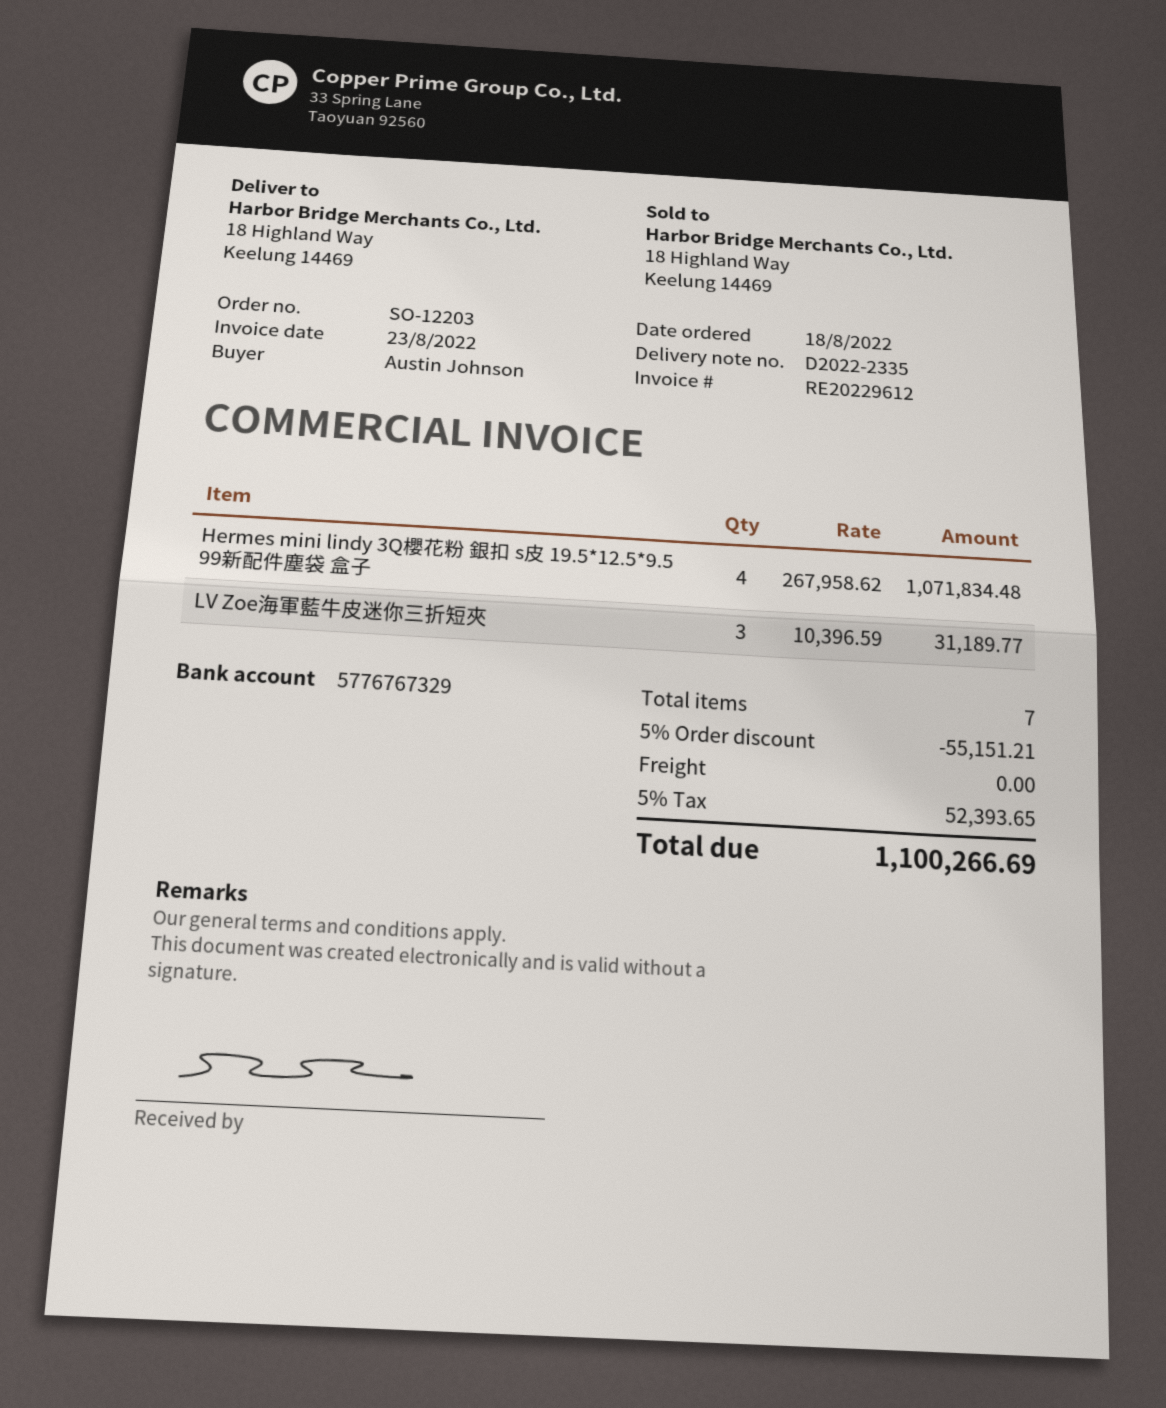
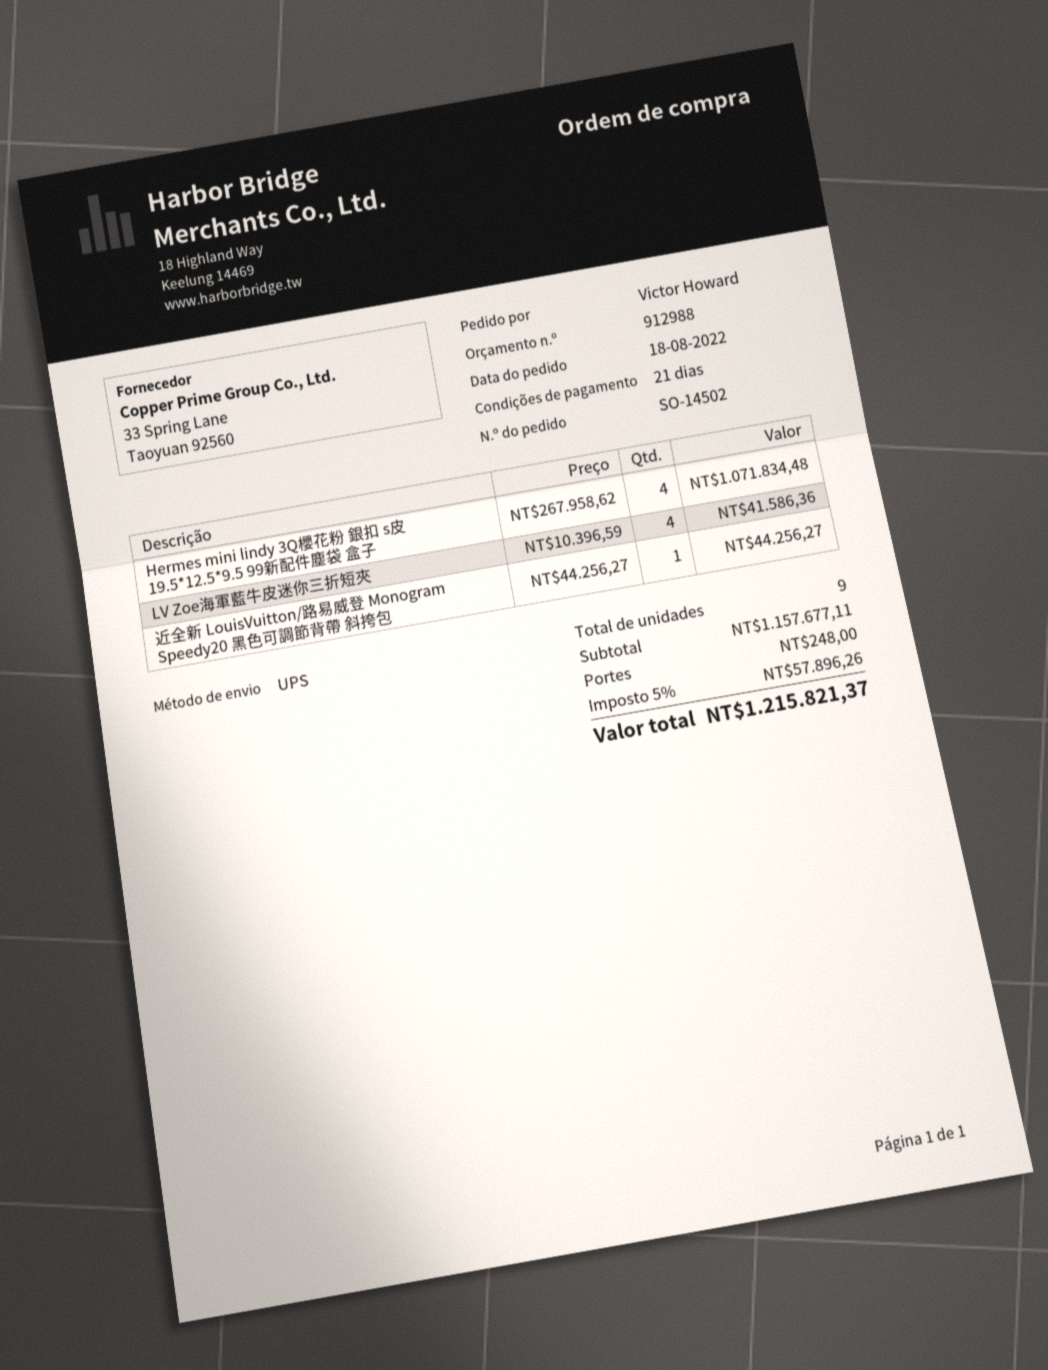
order number: SO-12203 -> SO-14502
ordered by: Austin Johnson -> Victor Howard
LV Zoe海軍藍牛皮迷你三折短夾: 3 x 10396.59 = 31189.77 -> 4 x 10396.59 = 41586.36
近全新 LouisVuitton/路易威登 Monogram Speedy20 黑色可調節背帶 斜挎包: none -> 1 x 44256.27 = 44256.27
total quantity: 7 -> 9
discount: 5% = 55151.21 -> none
shipping: 0.00 -> 248.00
tax: 5% = 52393.65 -> 5% = 57896.26
total: 1100266.69 -> 1215821.37

